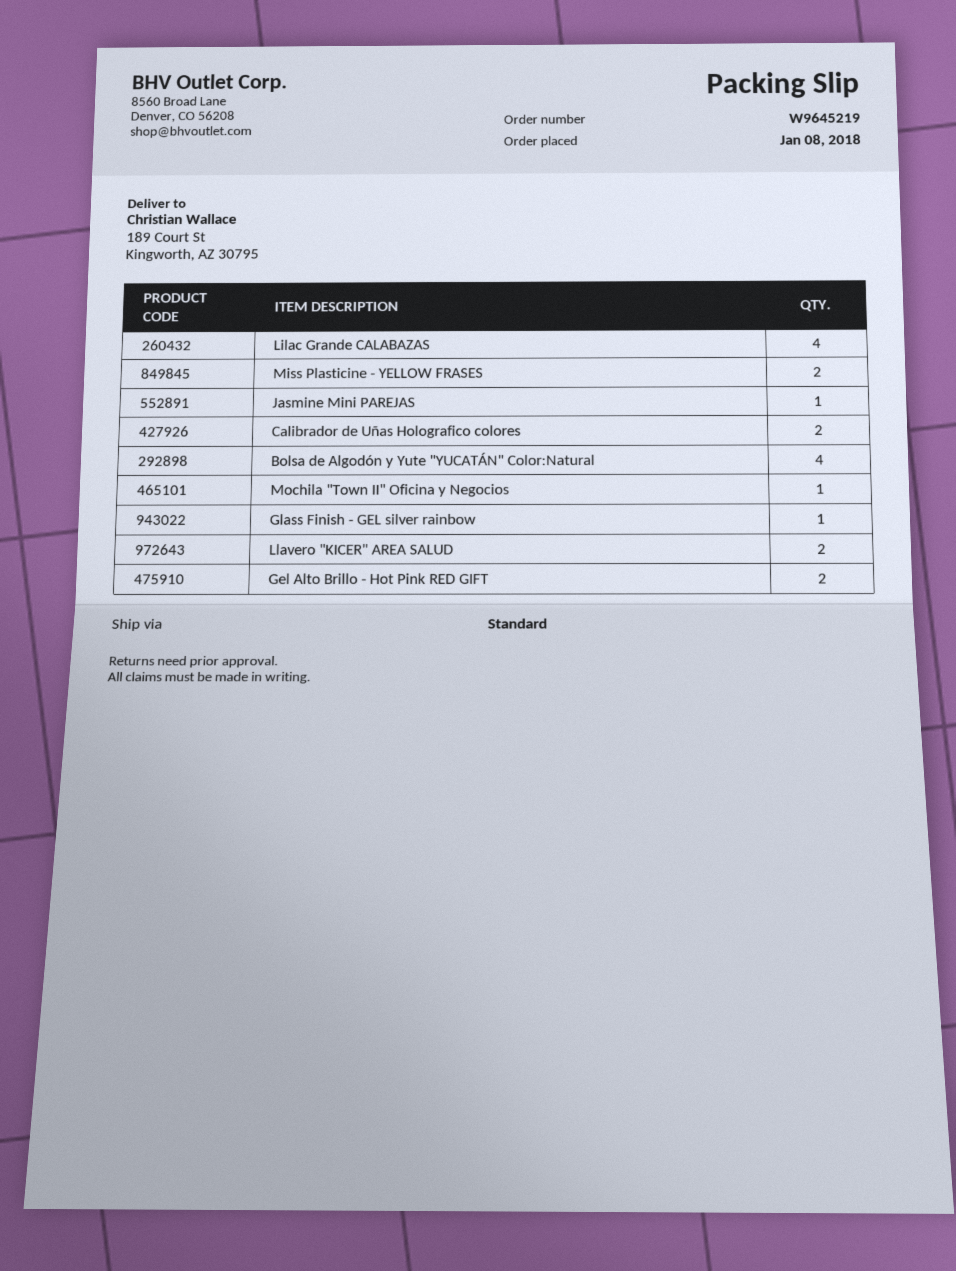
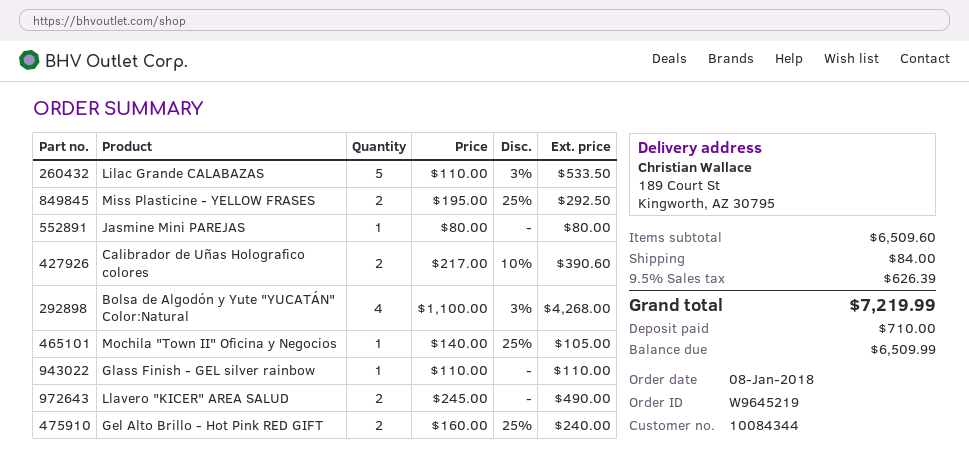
Lilac Grande CALABAZAS: 4 -> 5

